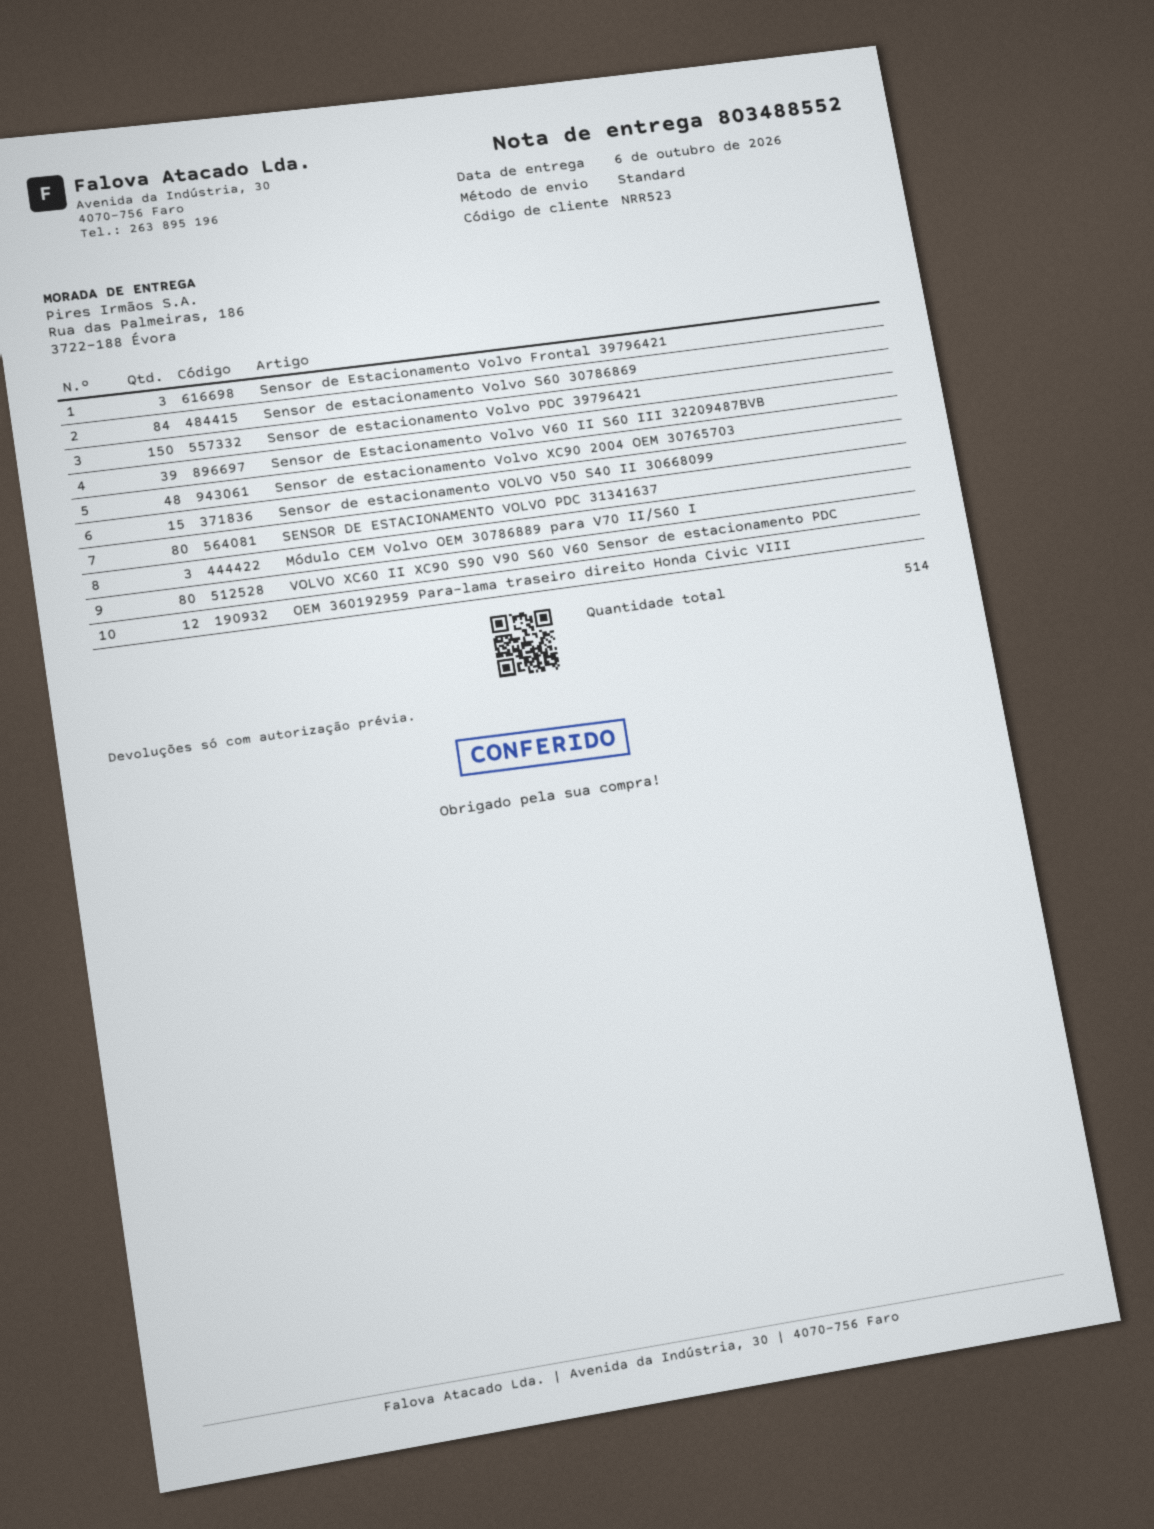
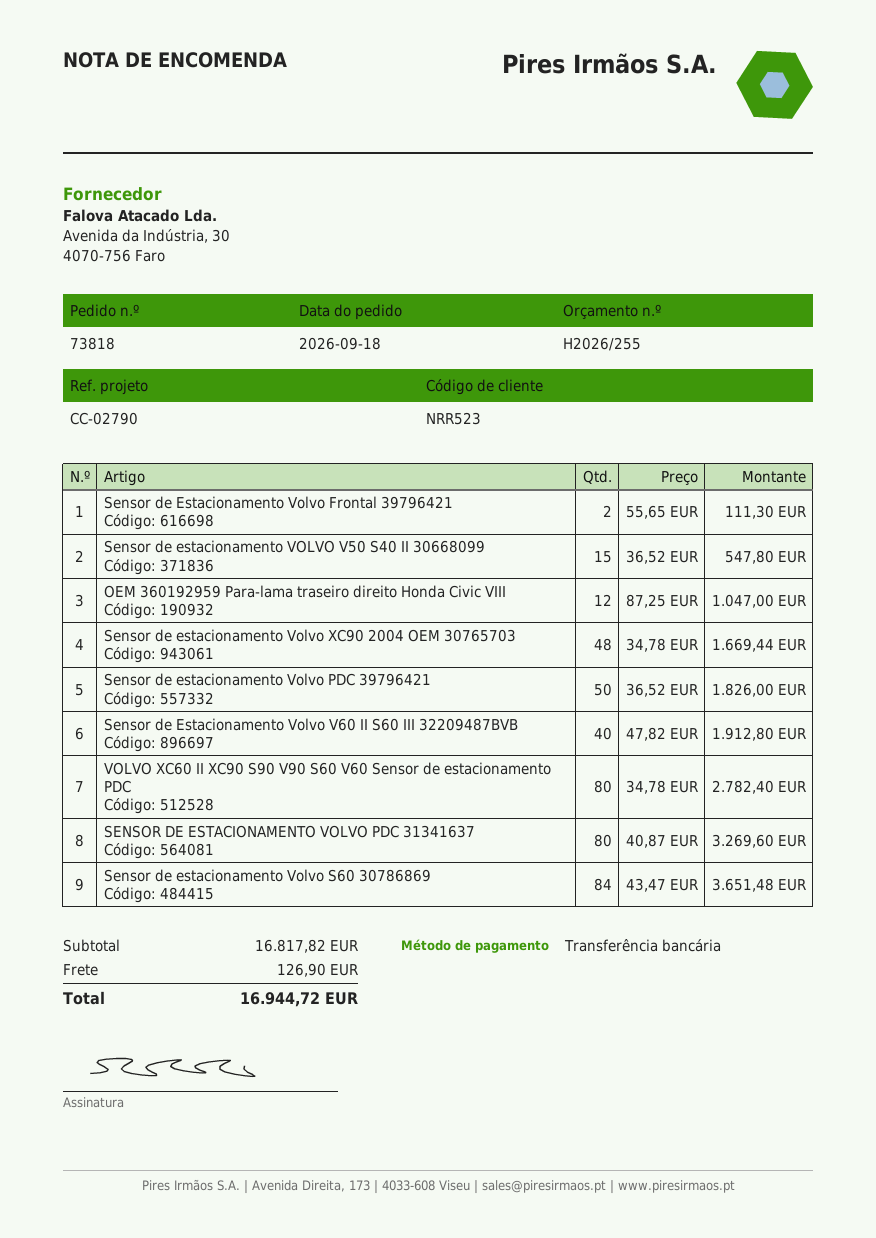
Sensor de Estacionamento Volvo Frontal 39796421: 3 -> 2
Sensor de estacionamento Volvo PDC 39796421: 150 -> 50
Sensor de Estacionamento Volvo V60 II S60 III 32209487BVB: 39 -> 40
Módulo CEM Volvo OEM 30786889 para V70 II/S60 I: 3 -> none

